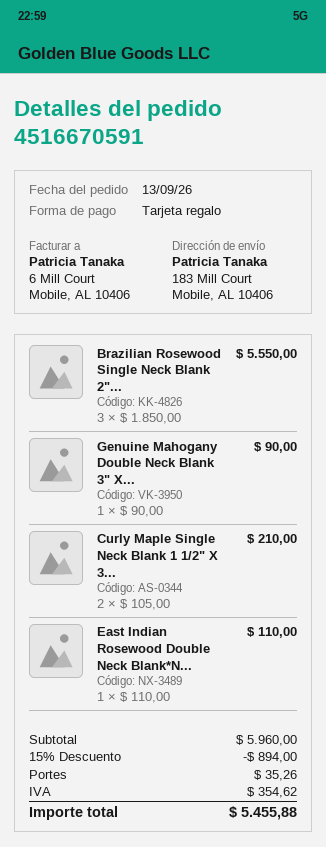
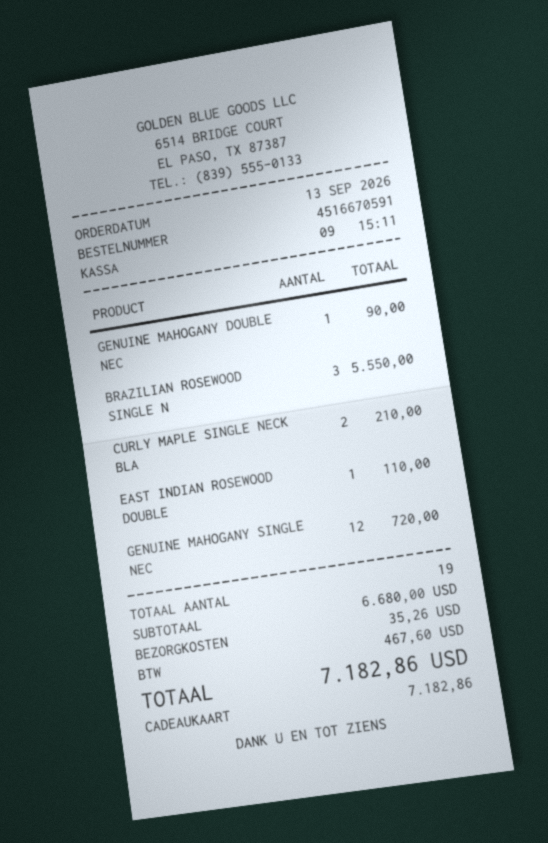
GENUINE MAHOGANY SINGLE NEC: none -> 12 for 720.00
subtotal: 5960.00 -> 6680.00
discount: 15% = 894.00 -> none
tax: 354.62 -> 467.60
total: 5455.88 -> 7182.86

